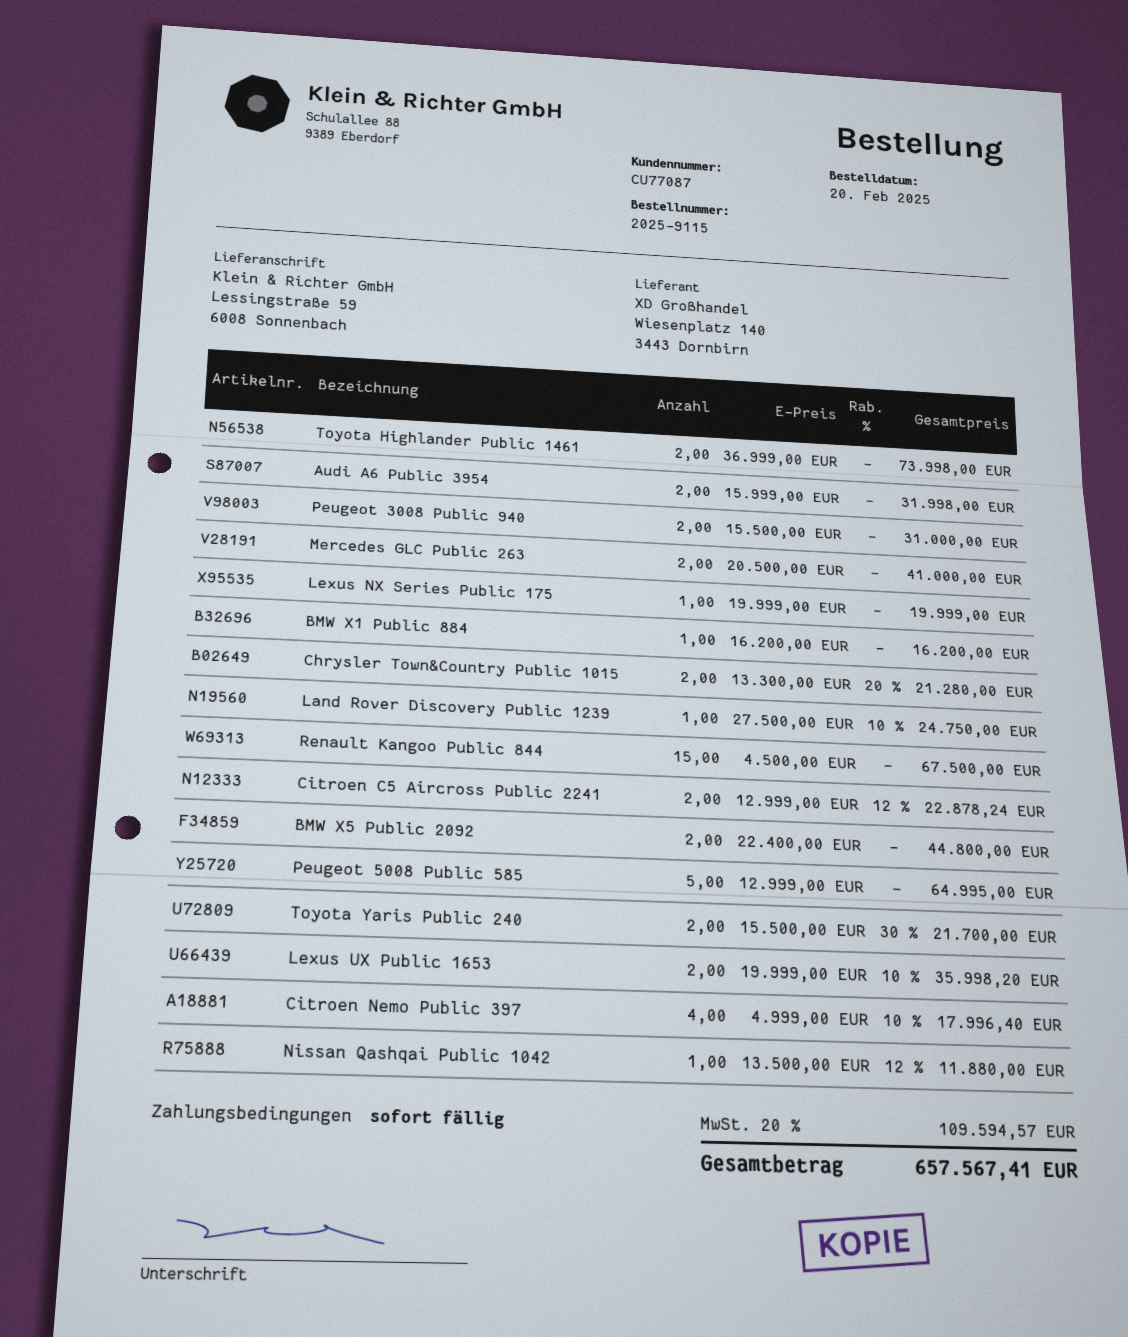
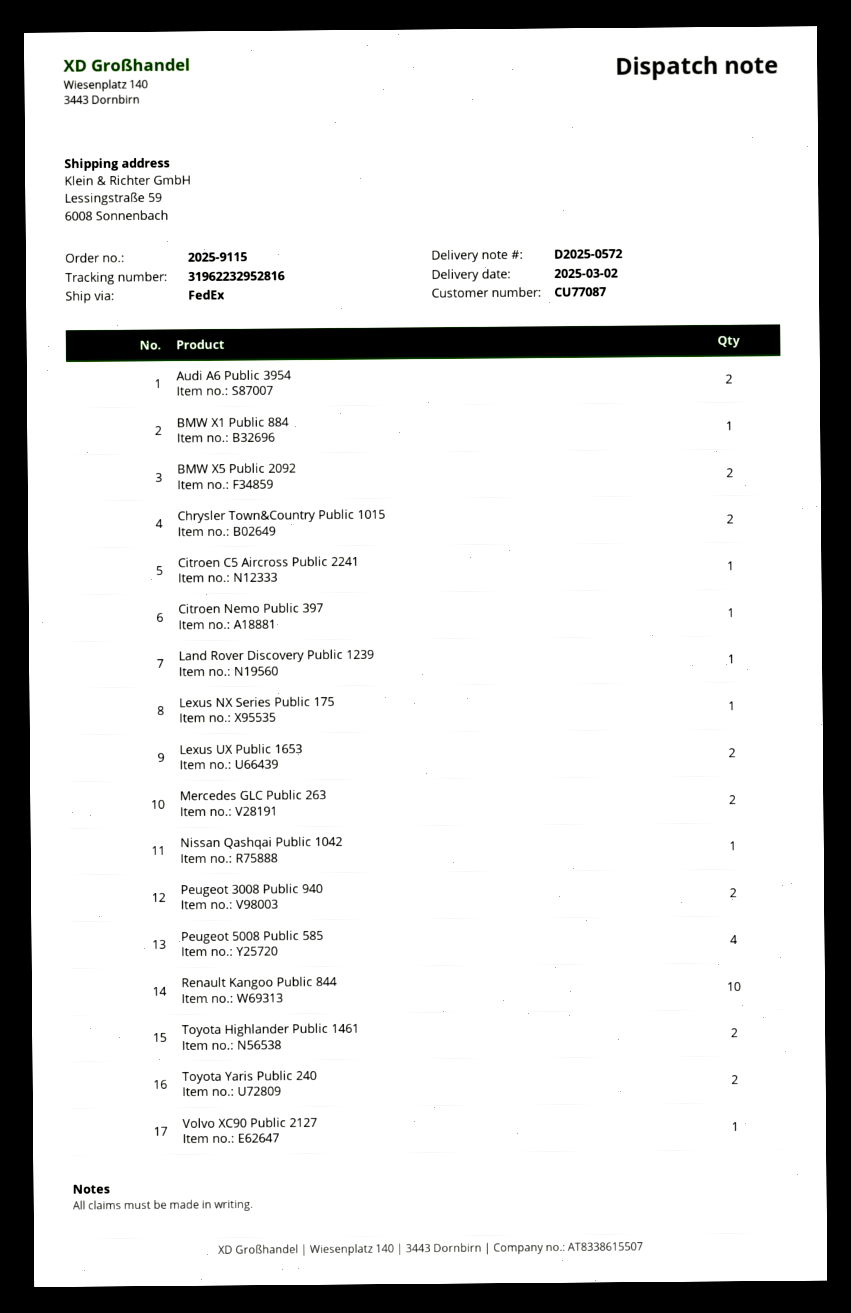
Renault Kangoo Public 844: 15 -> 10
Citroen C5 Aircross Public 2241: 2 -> 1
Peugeot 5008 Public 585: 5 -> 4
Citroen Nemo Public 397: 4 -> 1
Volvo XC90 Public 2127: none -> 1

